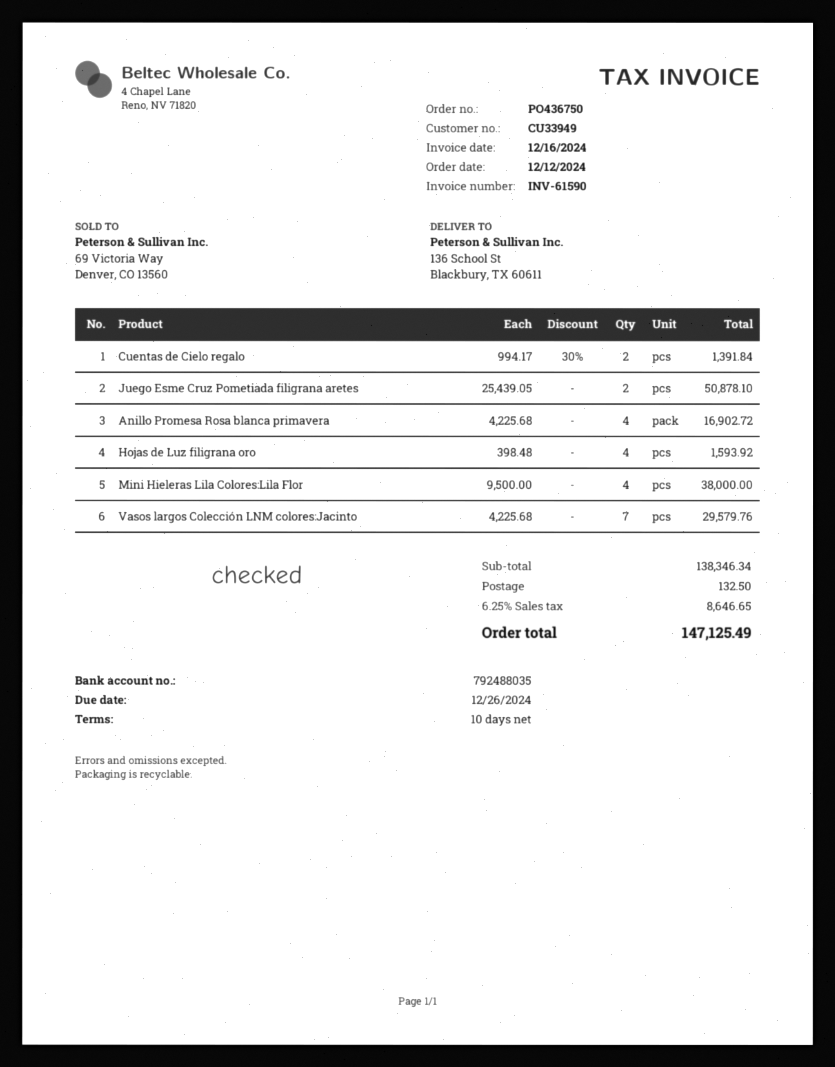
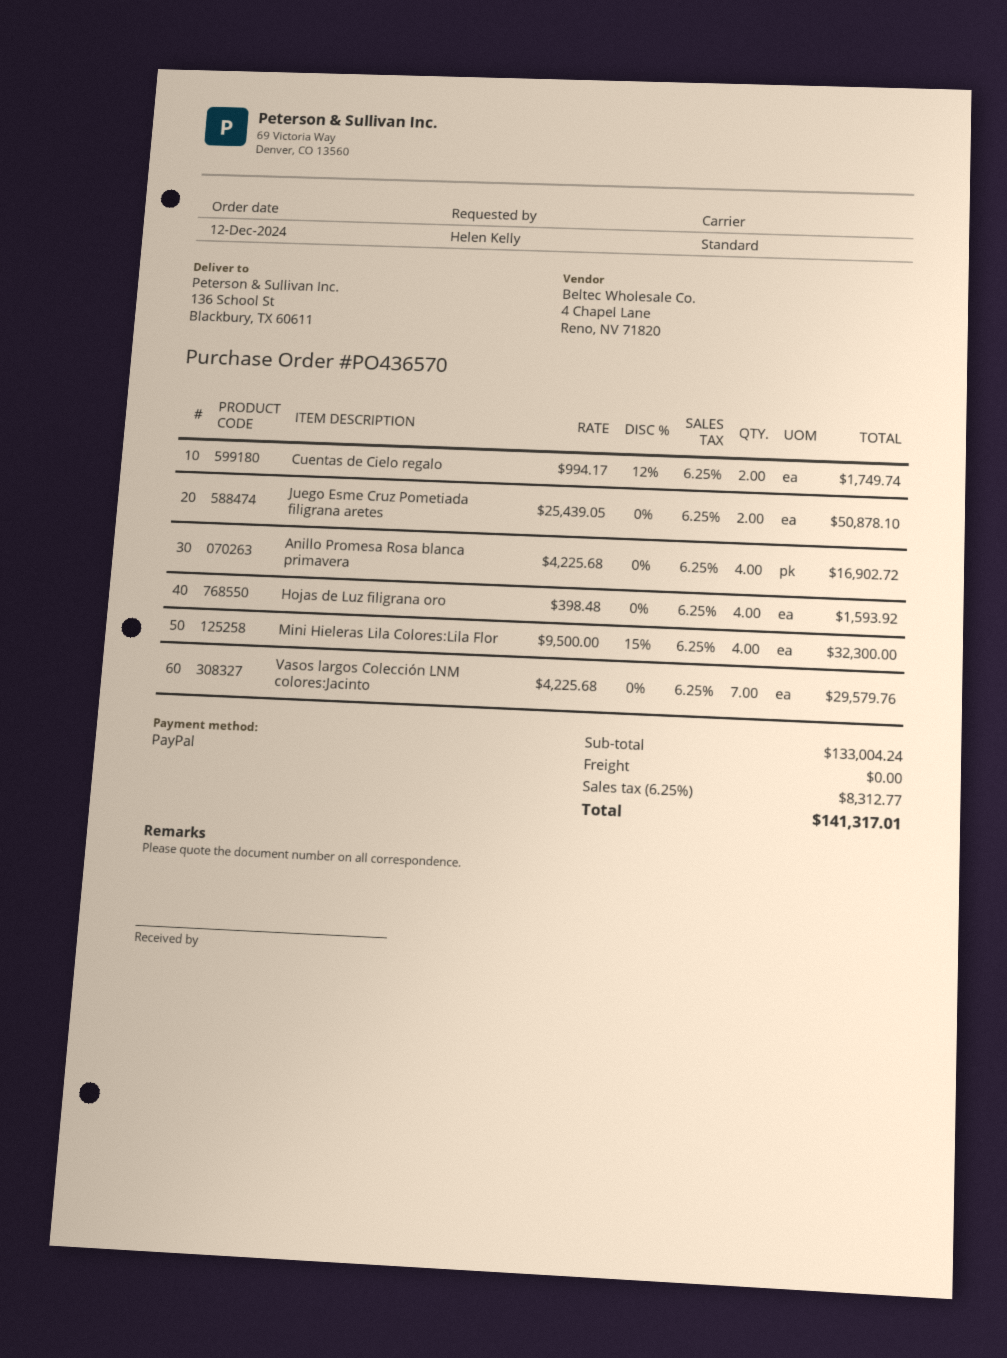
order number: PO436750 -> PO436570
Cuentas de Cielo regalo: 2 x 994.17 - 30% = 1391.84 -> 2 x 994.17 - 12% = 1749.74
Mini Hieleras Lila Colores:Lila Flor: 4 x 9500.00 = 38000.00 -> 4 x 9500.00 - 15% = 32300.00
subtotal: 138346.34 -> 133004.24
shipping: 132.50 -> 0.00
tax: 6.25% = 8646.65 -> 6.25% = 8312.77
total: 147125.49 -> 141317.01

